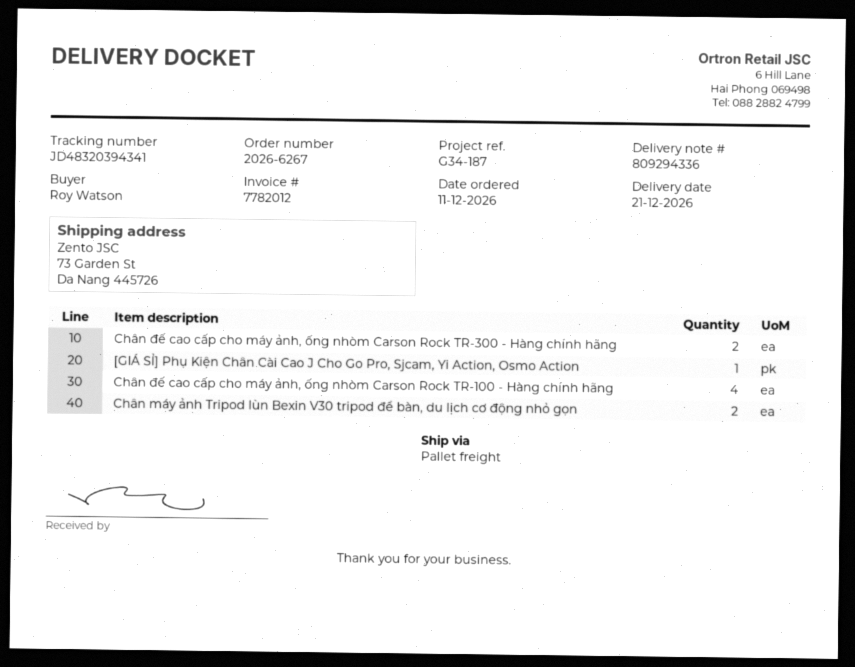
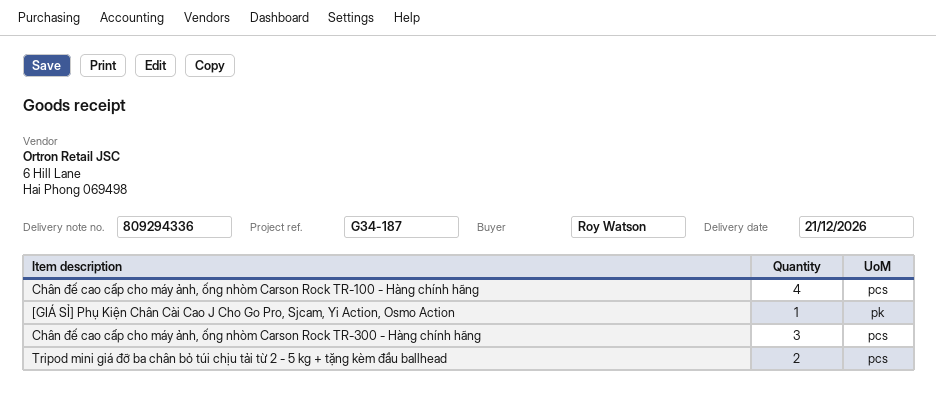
Chân đế cao cấp cho máy ảnh, ống nhòm Carson Rock TR-300 - Hàng chính hãng: 2 -> 3
Chân máy ảnh Tripod lùn Bexin V30 tripod để bàn, du lịch cơ động nhỏ gọn: 2 -> none
Tripod mini giá đỡ ba chân bỏ túi chịu tải từ 2 - 5 kg + tặng kèm đầu ballhead: none -> 2

